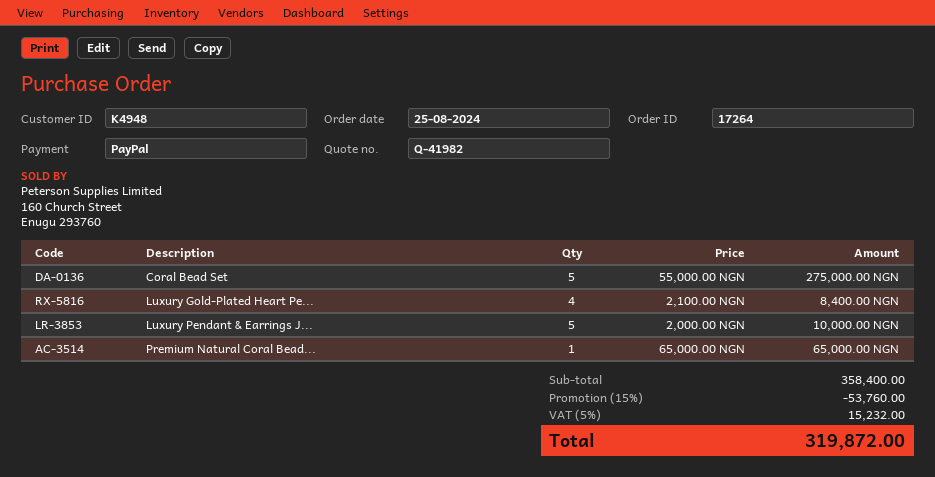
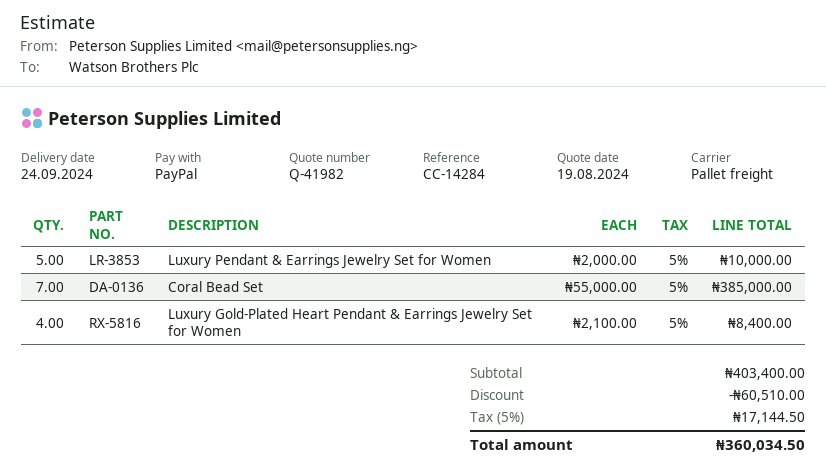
Coral Bead Set: 5 x 55000.00 = 275000.00 -> 7 x 55000.00 = 385000.00
Premium Natural Coral Bead...: 1 x 65000.00 = 65000.00 -> none
subtotal: 358400.00 -> 403400.00
discount: 53760.00 -> 60510.00
tax: 5% = 15232.00 -> 5% = 17144.50
total: 319872.00 -> 360034.50

